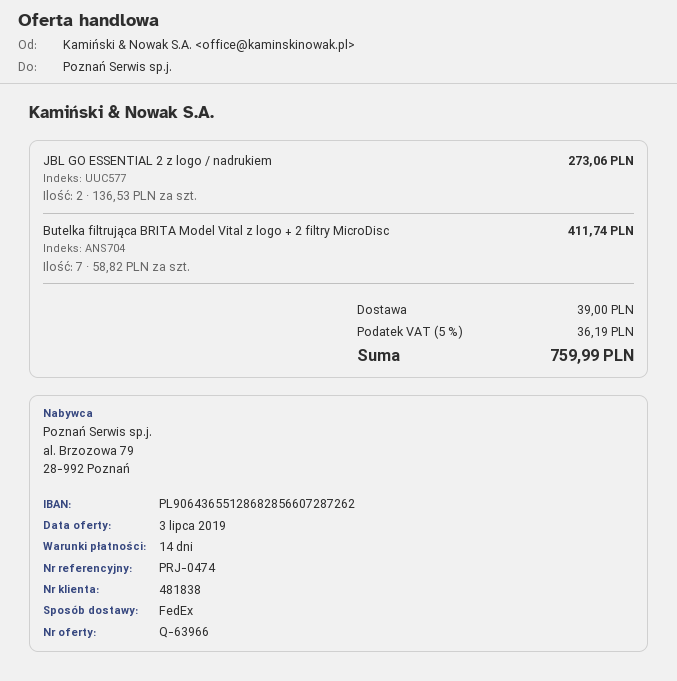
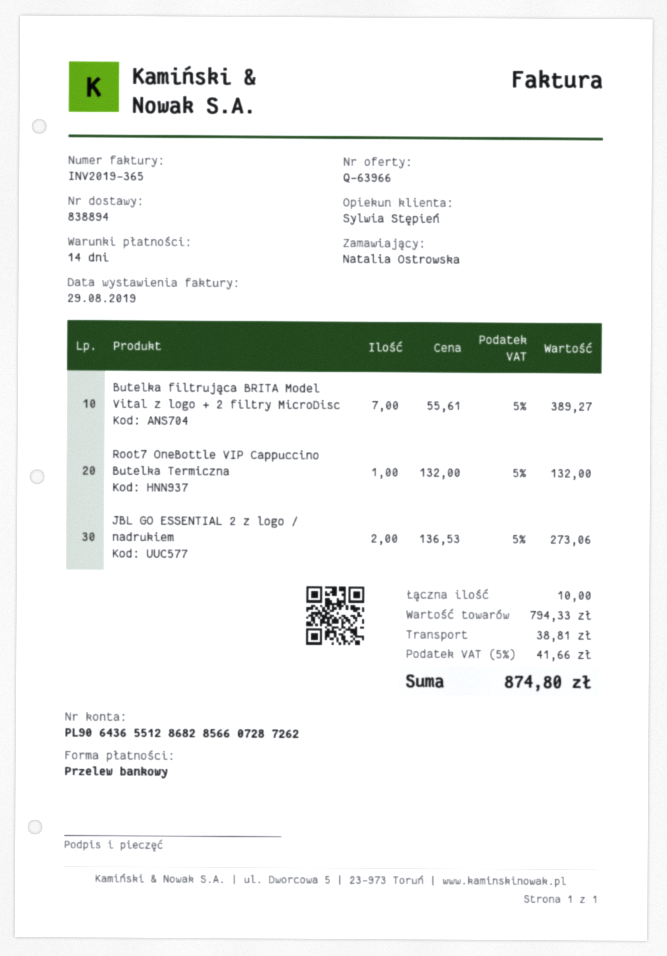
Butelka filtrująca BRITA Model Vital z logo + 2 filtry MicroDisc: 7 x 58.82 = 411.74 -> 7 x 55.61 = 389.27
Root7 OneBottle VIP Cappuccino Butelka Termiczna: none -> 1 x 132.00 = 132.00
shipping: 39.00 -> 38.81
tax: 5% = 36.19 -> 5% = 41.66
total: 759.99 -> 874.80

